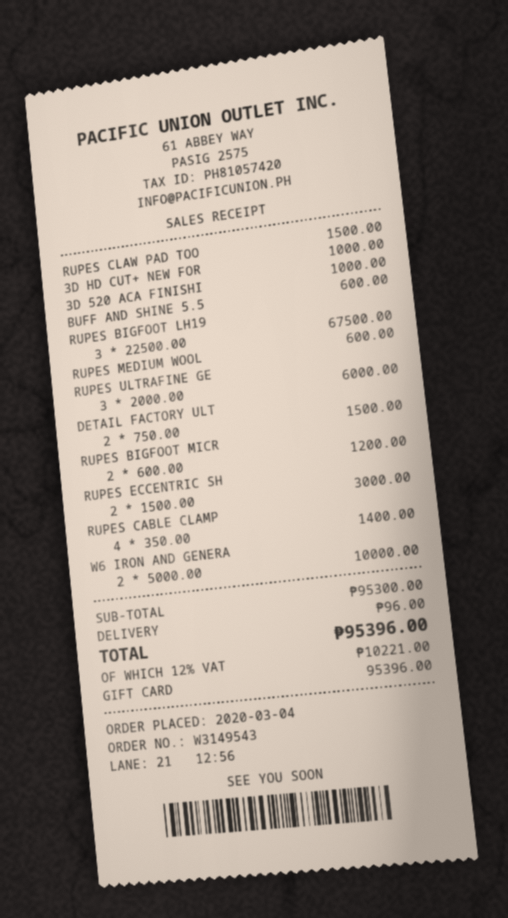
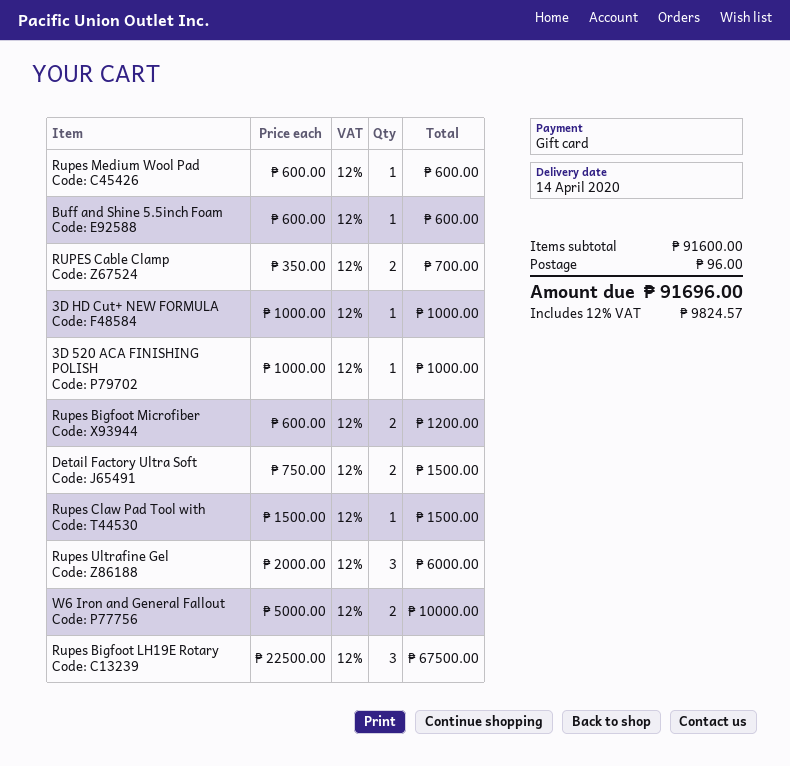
RUPES ECCENTRIC SH: 2 x 1500.00 = 3000.00 -> none
RUPES CABLE CLAMP: 4 x 350.00 = 1400.00 -> 2 x 350.00 = 700.00
subtotal: 95300.00 -> 91600.00
tax: 12% = 10221.00 -> 12% = 9824.57
total: 95396.00 -> 91696.00

